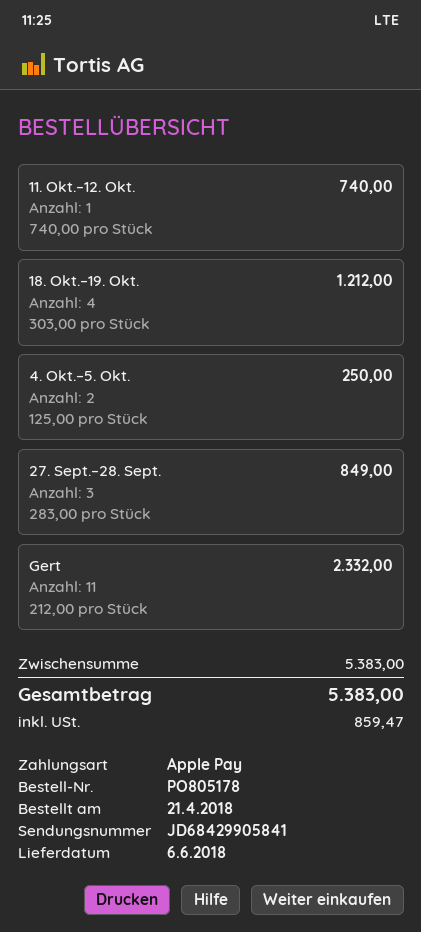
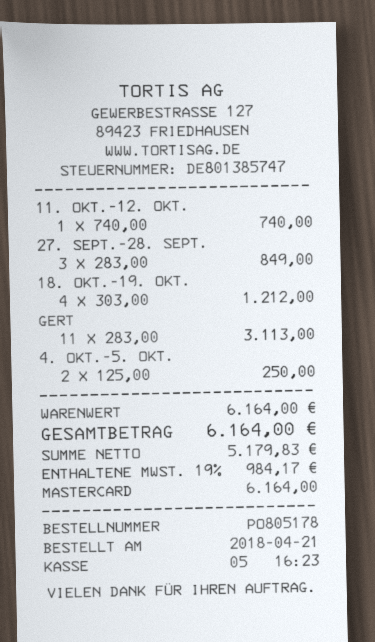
payment method: Apple Pay -> Mastercard
Gert: 11 x 212.00 = 2332.00 -> 11 x 283.00 = 3113.00
subtotal: 5383.00 -> 6164.00
tax: 859.47 -> 984.17
total: 5383.00 -> 6164.00

